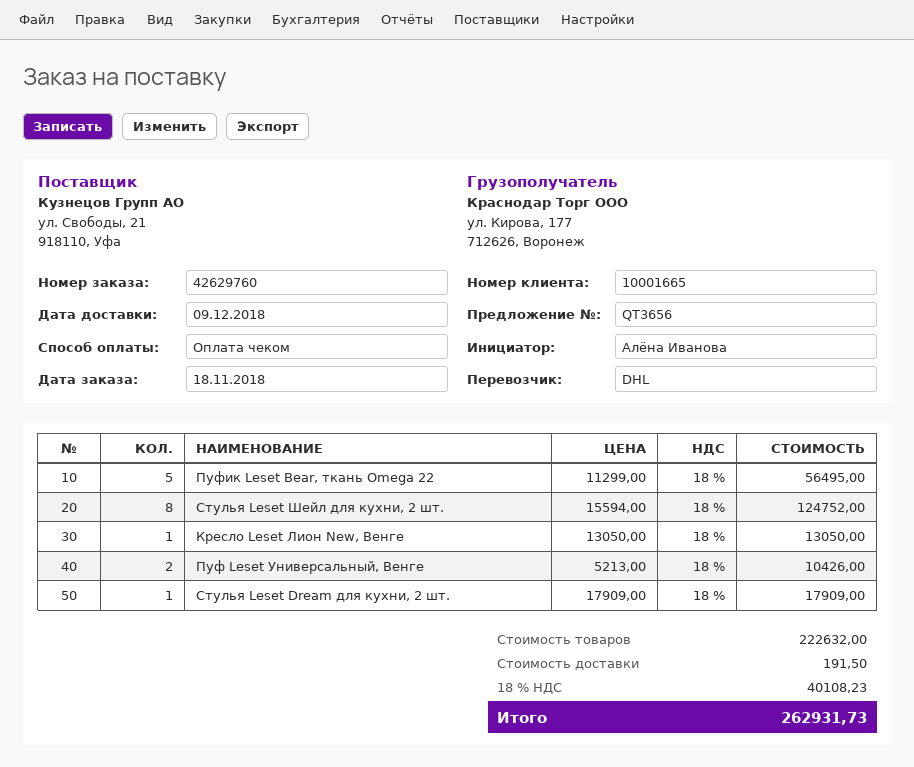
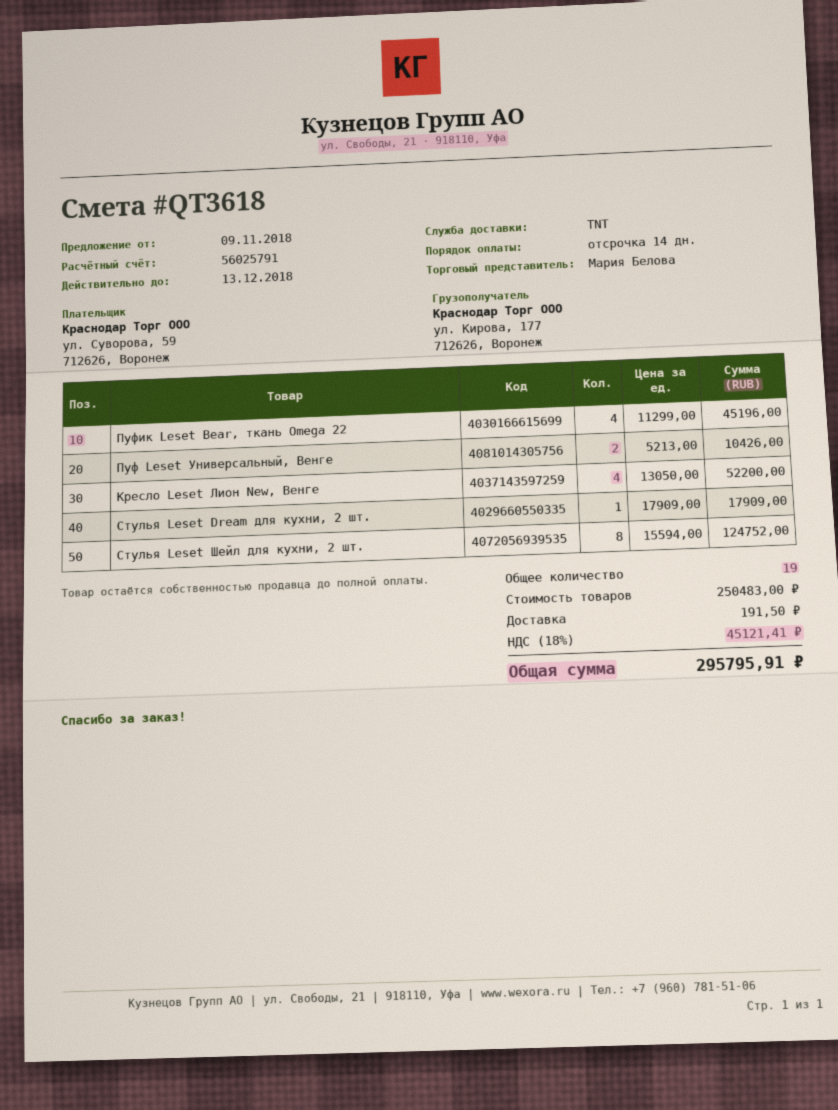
quote number: QT3656 -> QT3618
shipping method: DHL -> TNT
Пуфик Leset Bear, ткань Omega 22: 5 x 11299.00 = 56495.00 -> 4 x 11299.00 = 45196.00
Кресло Leset Лион New, Венге: 1 x 13050.00 = 13050.00 -> 4 x 13050.00 = 52200.00
subtotal: 222632.00 -> 250483.00
tax: 18% = 40108.23 -> 18% = 45121.41
total: 262931.73 -> 295795.91

